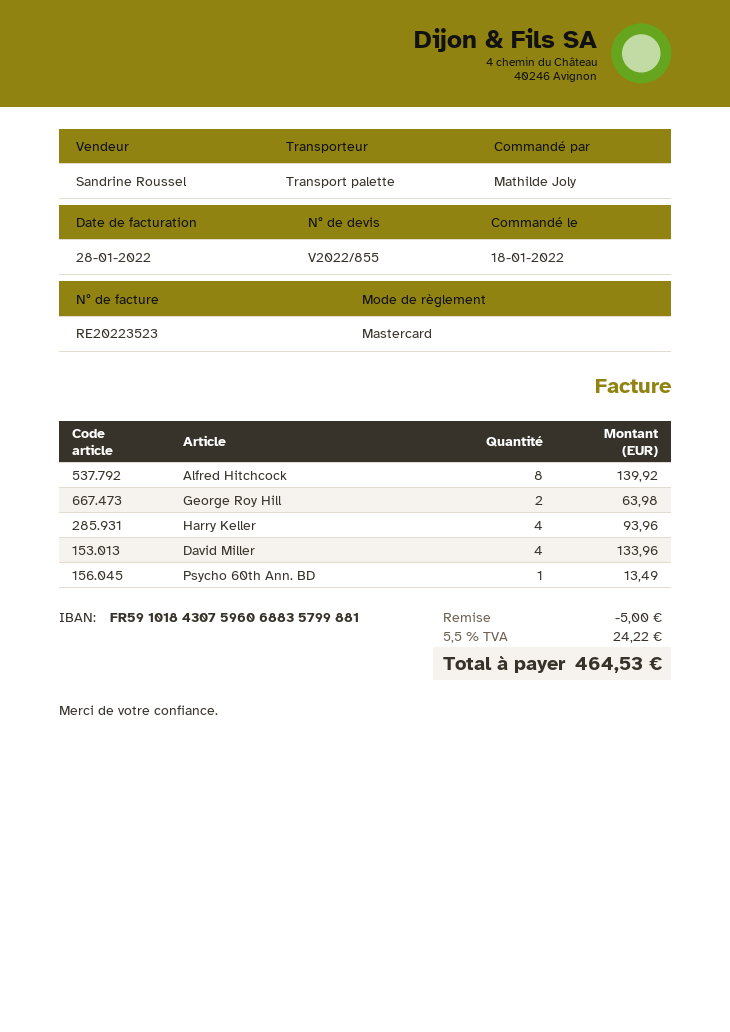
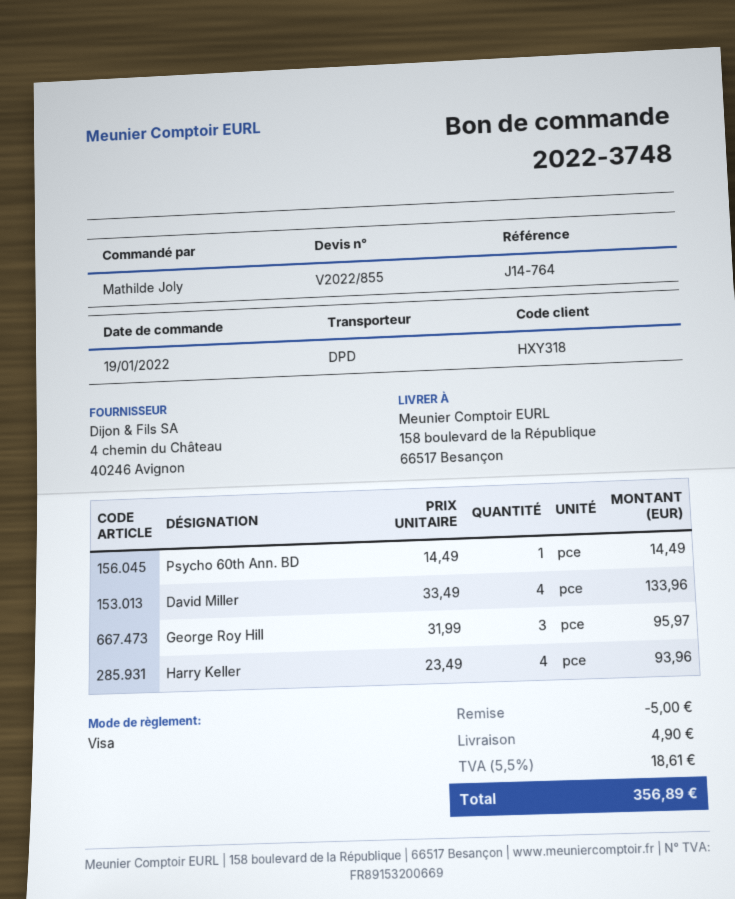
order date: 2022-01-18 -> 2022-01-19
payment method: Mastercard -> Visa
shipping method: pallet freight -> DPD
Alfred Hitchcock: 8 for 139.92 -> none
George Roy Hill: 2 for 63.98 -> 3 for 95.97
Psycho 60th Ann. BD: 1 for 13.49 -> 1 for 14.49
shipping: none -> 4.90
tax: 5.5% = 24.22 -> 5.5% = 18.61
total: 464.53 -> 356.89

